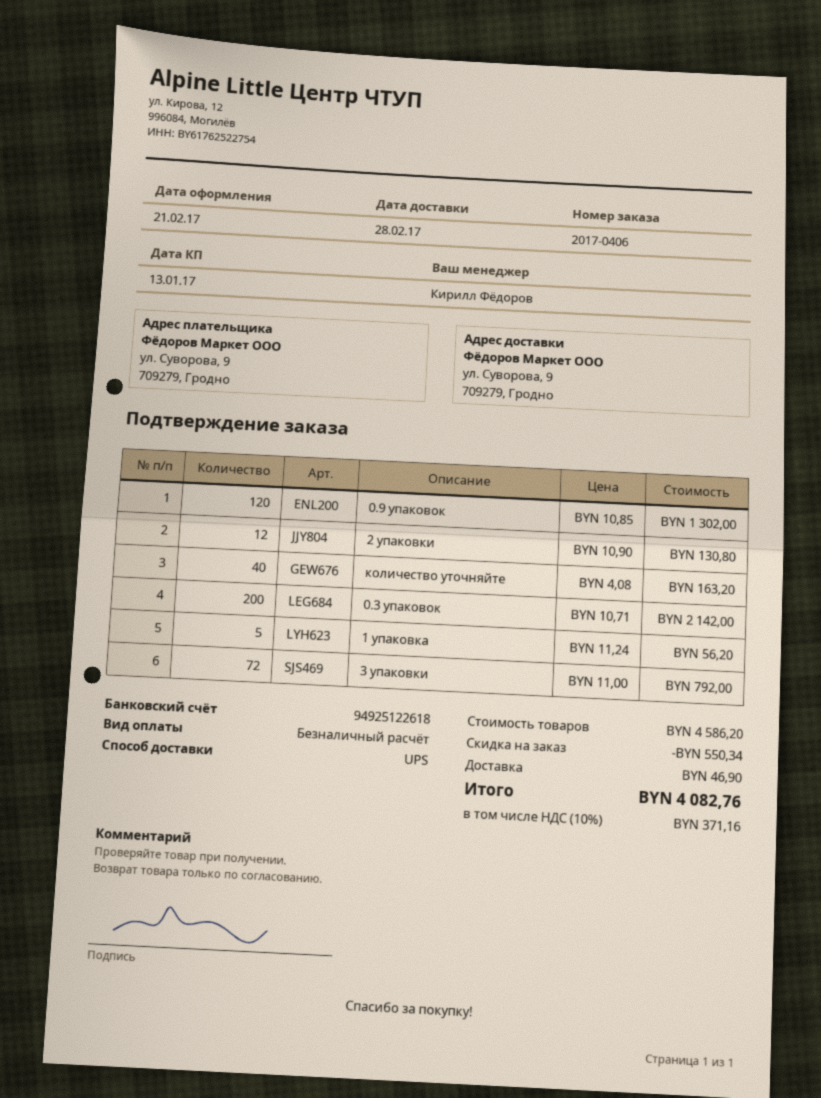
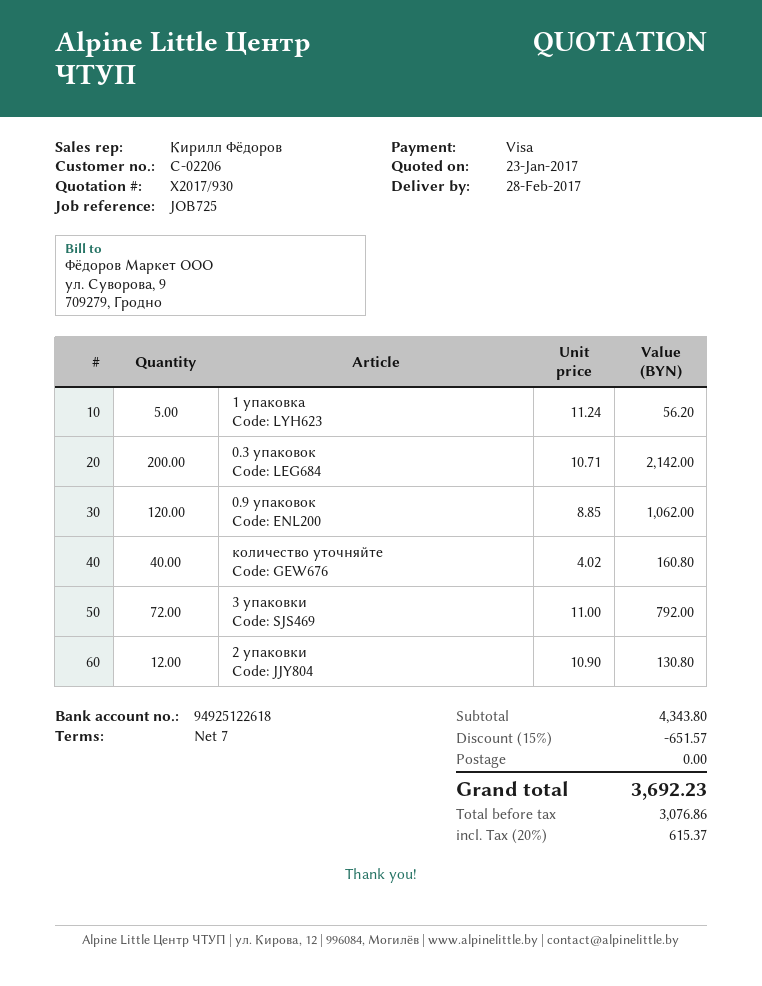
quote date: 2017-01-13 -> 2017-01-23
payment method: bank transfer -> Visa
0.9 упаковок: 120 x 10.85 = 1302.00 -> 120 x 8.85 = 1062.00
количество уточняйте: 40 x 4.08 = 163.20 -> 40 x 4.02 = 160.80
subtotal: 4586.20 -> 4343.80
discount: 550.34 -> 651.57
shipping: 46.90 -> 0.00
tax: 10% = 371.16 -> 20% = 615.37
total: 4082.76 -> 3692.23

